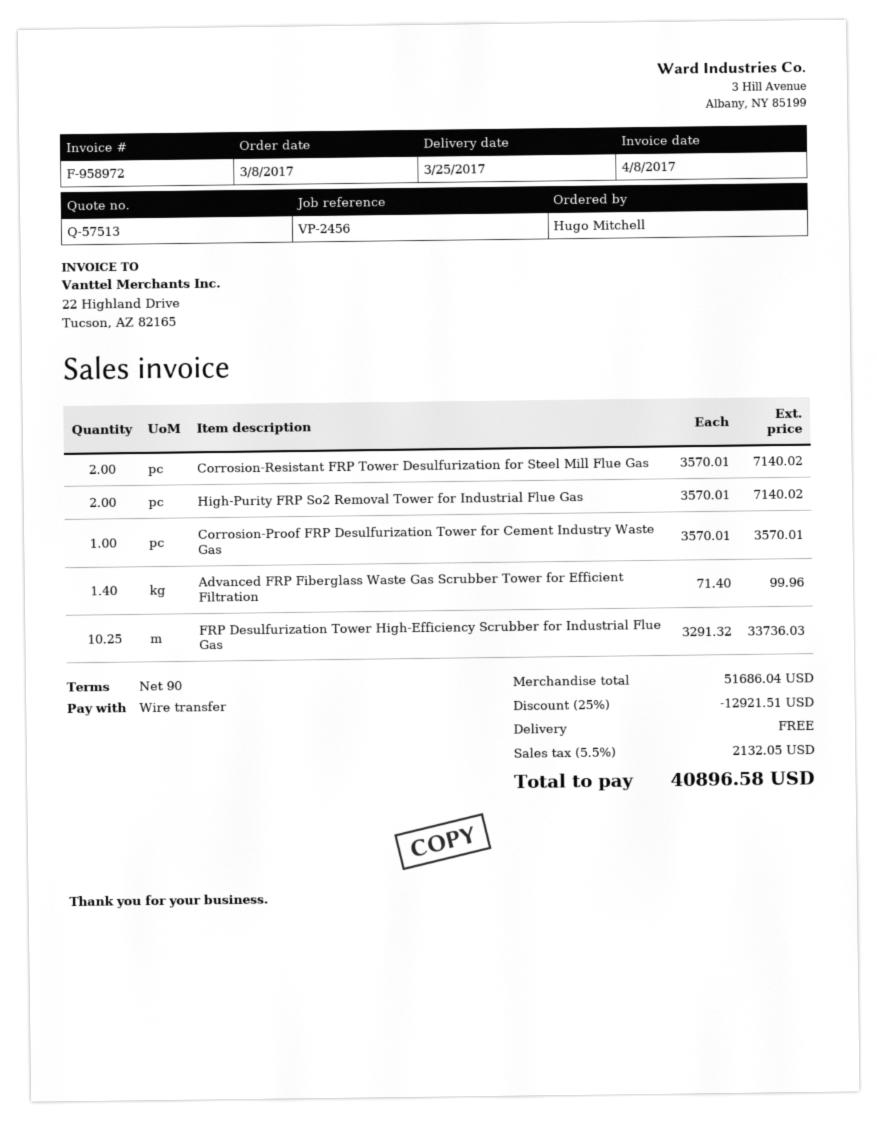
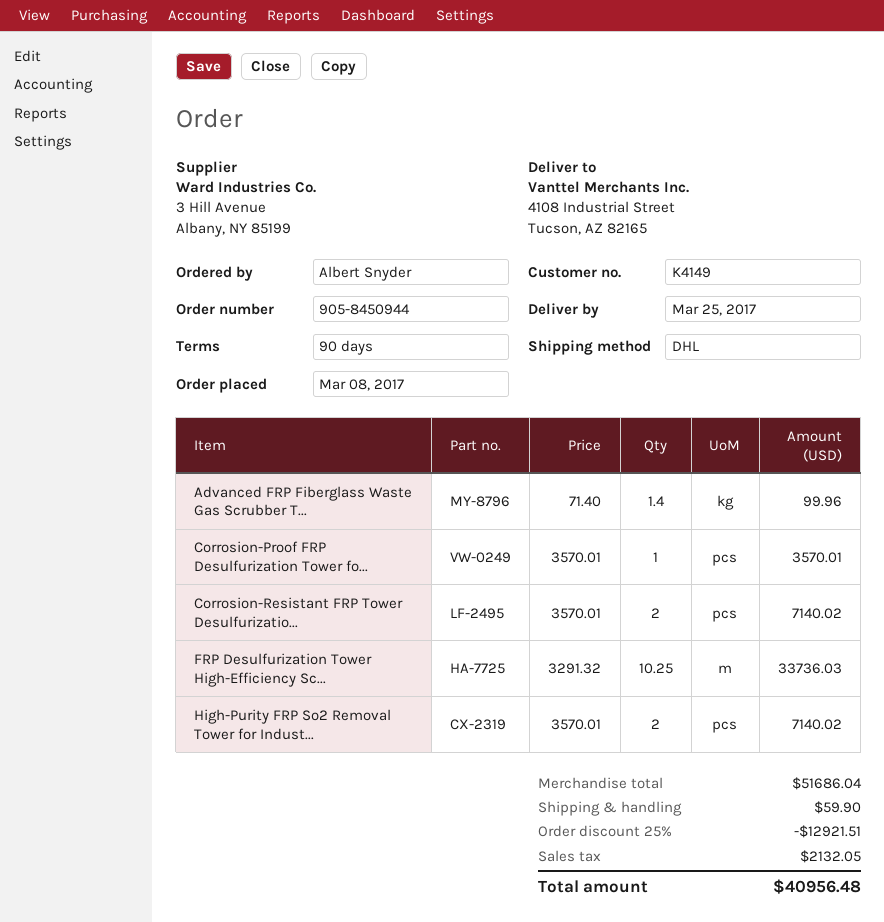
ordered by: Hugo Mitchell -> Albert Snyder
shipping: 0.00 -> 59.90
total: 40896.58 -> 40956.48

